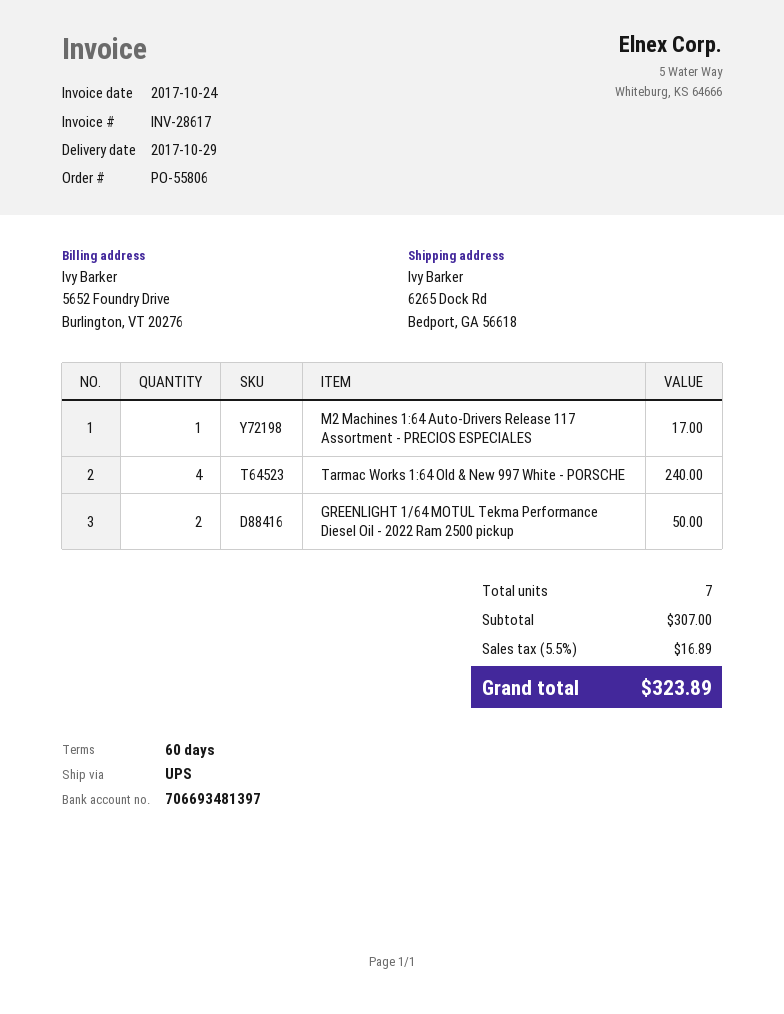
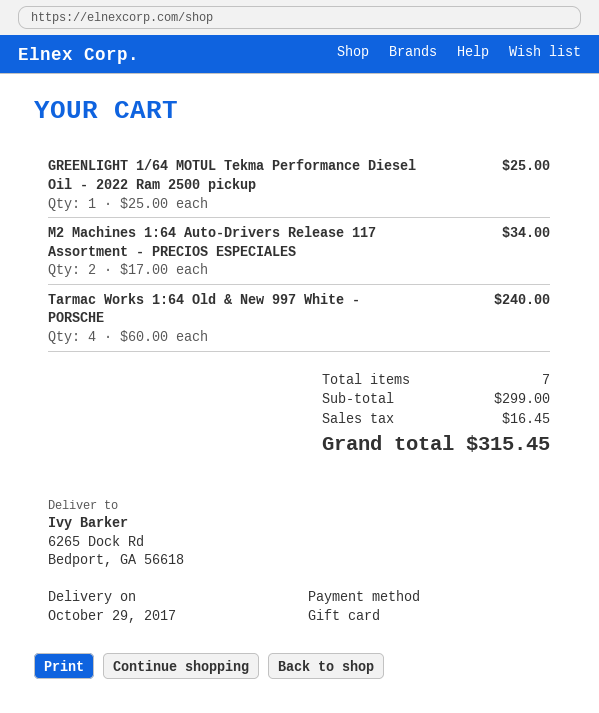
M2 Machines 1:64 Auto-Drivers Release 117 Assortment - PRECIOS ESPECIALES: 1 for 17.00 -> 2 for 34.00
GREENLIGHT 1/64 MOTUL Tekma Performance Diesel Oil - 2022 Ram 2500 pickup: 2 for 50.00 -> 1 for 25.00
subtotal: 307.00 -> 299.00
tax: 16.89 -> 16.45
total: 323.89 -> 315.45

